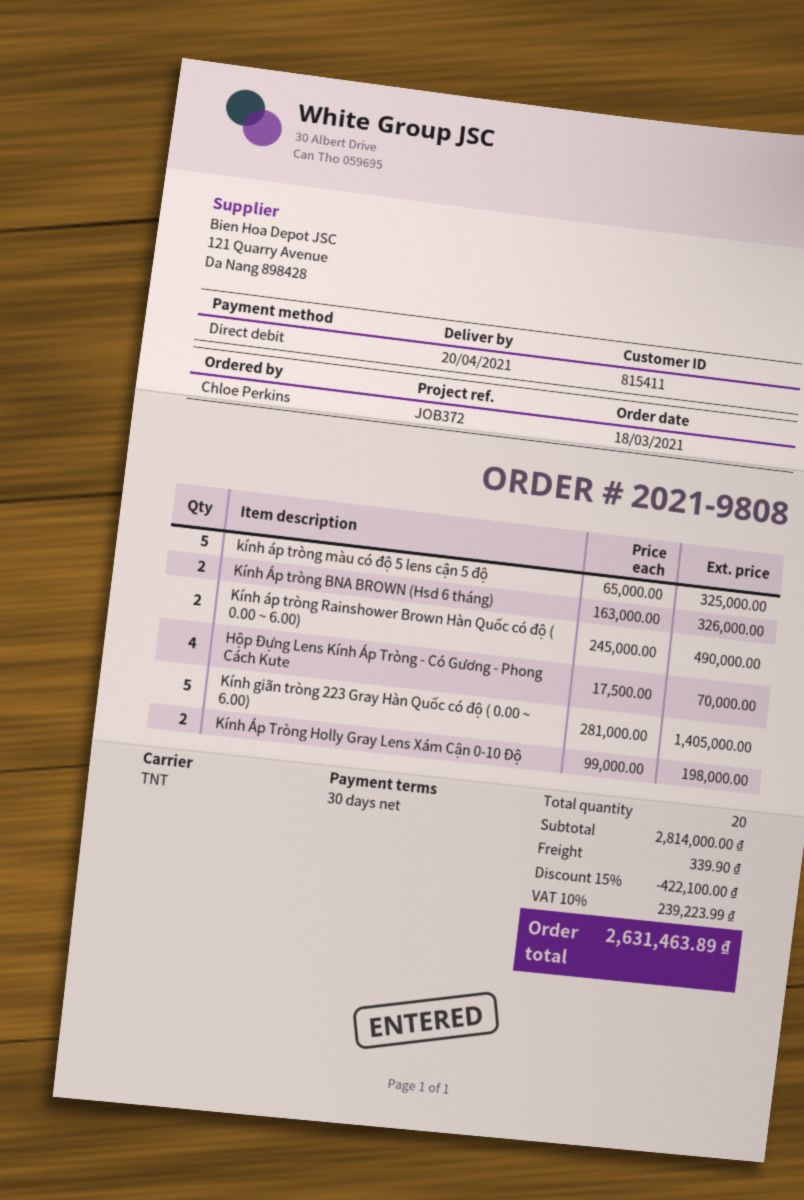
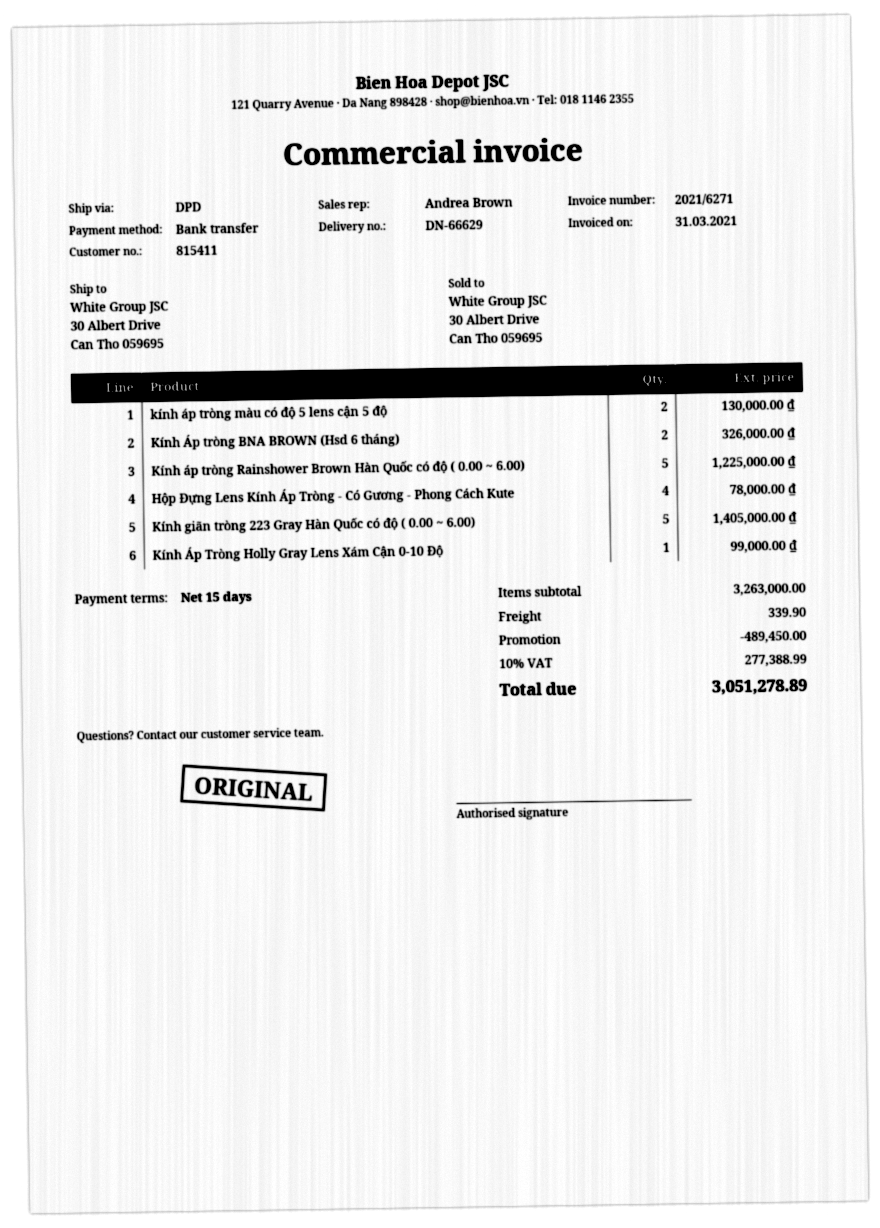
payment terms: 30 days -> 15 days
payment method: direct debit -> bank transfer
shipping method: TNT -> DPD
kính áp tròng màu có độ 5 lens cận 5 độ: 5 for 325000.00 -> 2 for 130000.00
Kính áp tròng Rainshower Brown Hàn Quốc có độ ( 0.00 ~ 6.00): 2 for 490000.00 -> 5 for 1225000.00
Hộp Đựng Lens Kính Áp Tròng - Có Gương - Phong Cách Kute: 4 for 70000.00 -> 4 for 78000.00
Kính Áp Tròng Holly Gray Lens Xám Cận 0-10 Độ: 2 for 198000.00 -> 1 for 99000.00
subtotal: 2814000.00 -> 3263000.00
discount: 422100.00 -> 489450.00
tax: 10% = 239223.99 -> 10% = 277388.99
total: 2631463.89 -> 3051278.89

